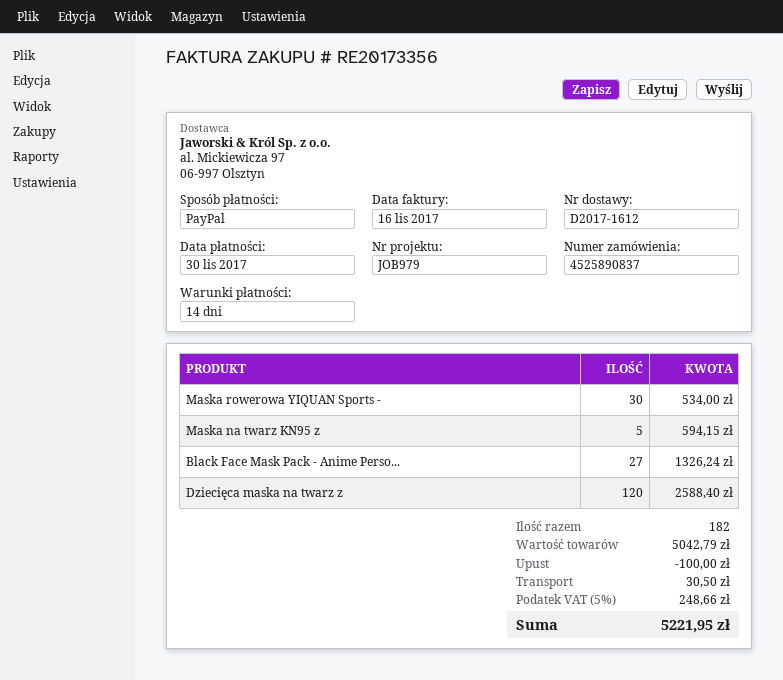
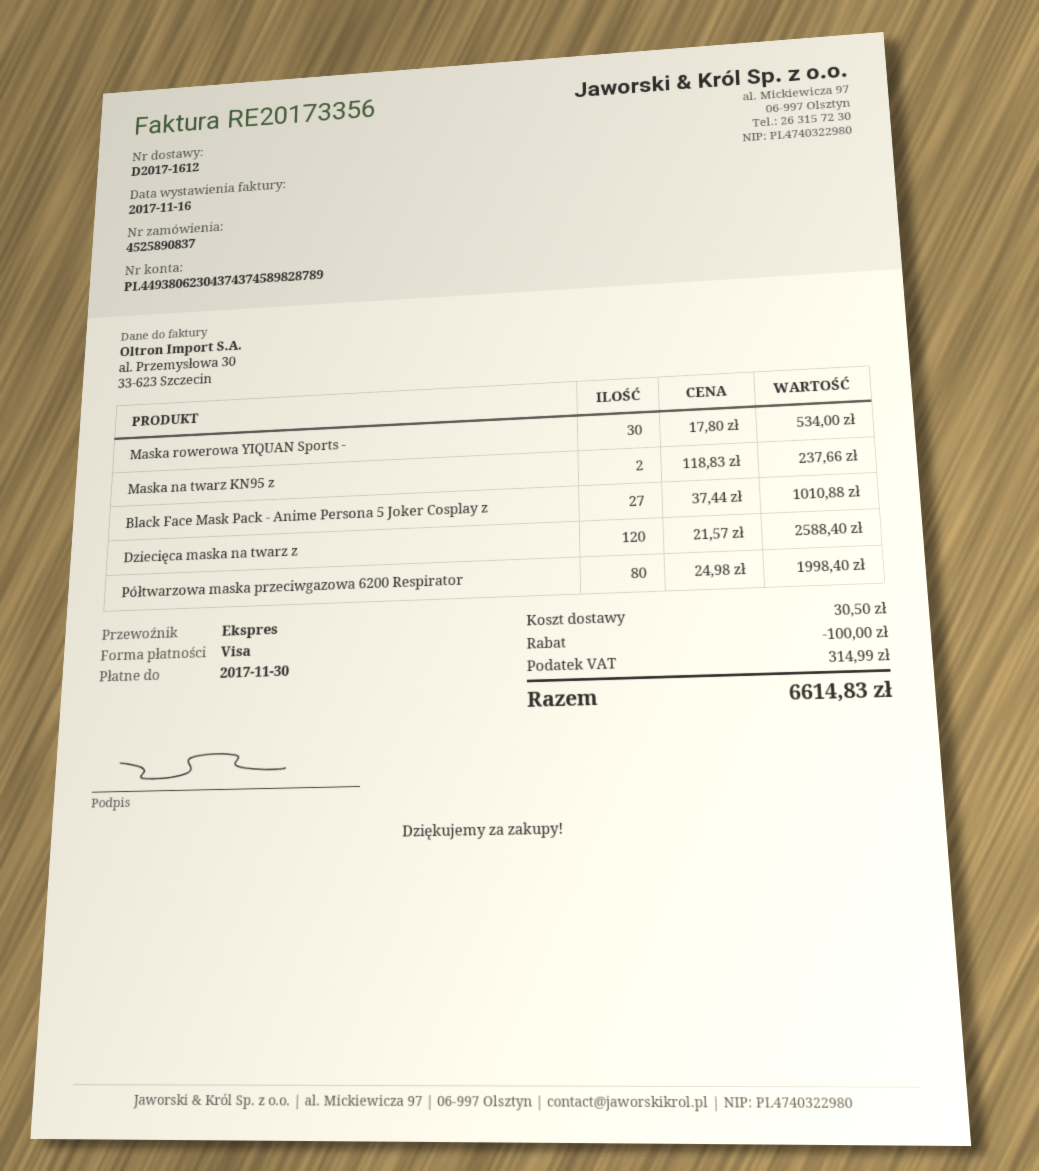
payment method: PayPal -> Visa
Maska na twarz KN95 z: 5 for 594.15 -> 2 for 237.66
Black Face Mask Pack - Anime Perso...: 27 for 1326.24 -> 27 for 1010.88
Półtwarzowa maska przeciwgazowa 6200 Respirator: none -> 80 for 1998.40
tax: 248.66 -> 314.99
total: 5221.95 -> 6614.83

